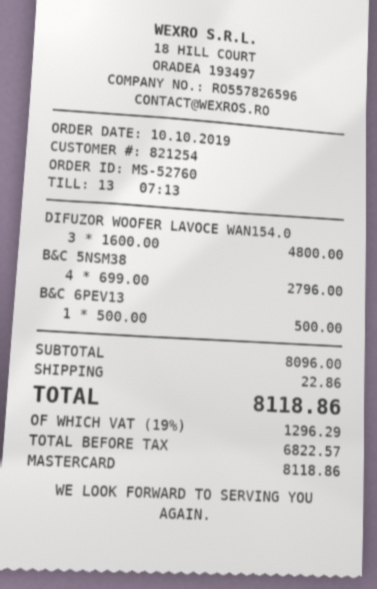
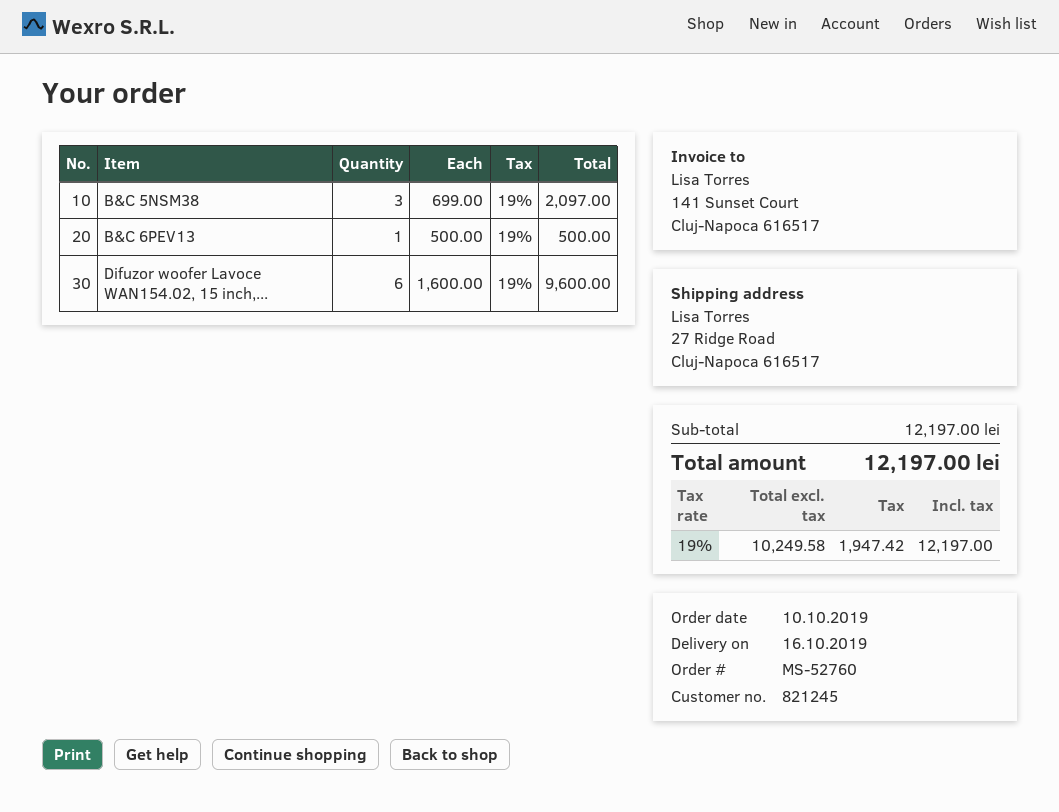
customer number: 821254 -> 821245
DIFUZOR WOOFER LAVOCE WAN154.0: 3 x 1600.00 = 4800.00 -> 6 x 1600.00 = 9600.00
B&C 5NSM38: 4 x 699.00 = 2796.00 -> 3 x 699.00 = 2097.00
subtotal: 8096.00 -> 12197.00
shipping: 22.86 -> none
net: 6822.57 -> 10249.58
tax: 19% = 1296.29 -> 19% = 1947.42
total: 8118.86 -> 12197.00

